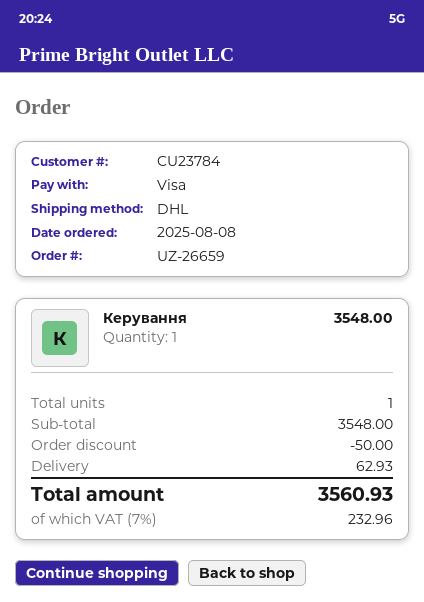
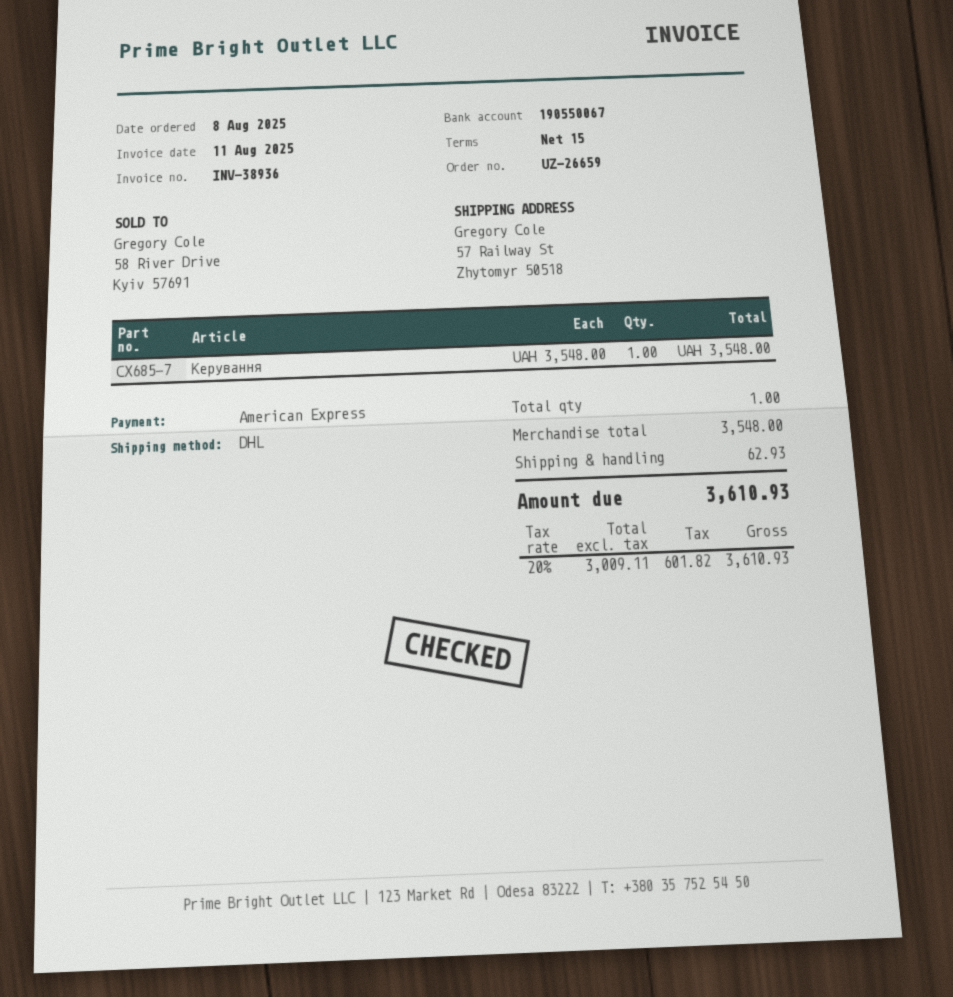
payment method: Visa -> American Express
discount: 50.00 -> none
tax: 7% = 232.96 -> 20% = 601.82
total: 3560.93 -> 3610.93

